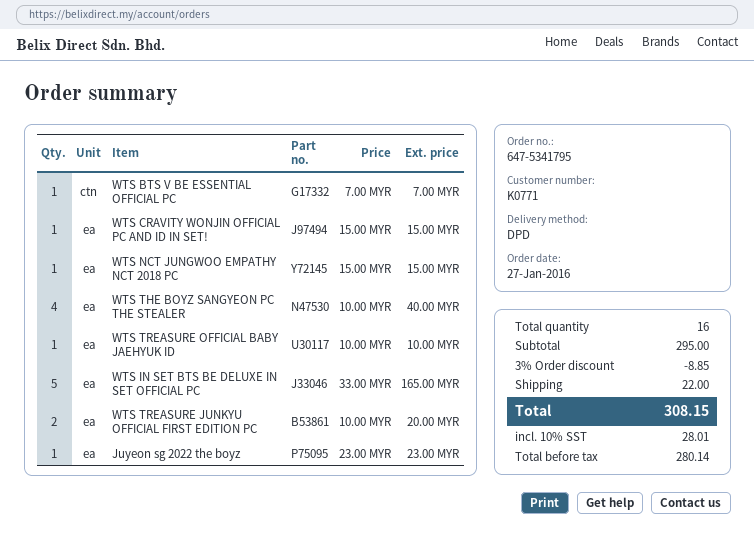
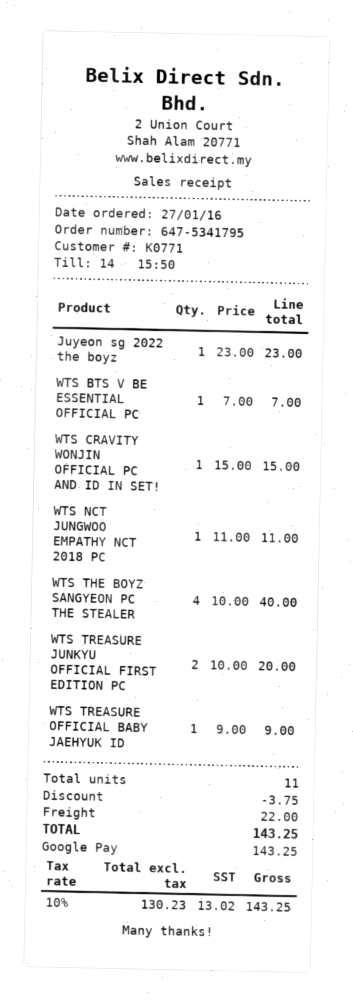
WTS NCT JUNGWOO EMPATHY NCT 2018 PC: 1 x 15.00 = 15.00 -> 1 x 11.00 = 11.00
WTS TREASURE OFFICIAL BABY JAEHYUK ID: 1 x 10.00 = 10.00 -> 1 x 9.00 = 9.00
WTS IN SET BTS BE DELUXE IN SET OFFICIAL PC: 5 x 33.00 = 165.00 -> none
total quantity: 16 -> 11
discount: 8.85 -> 3.75
net: 280.14 -> 130.23
tax: 10% = 28.01 -> 10% = 13.02
total: 308.15 -> 143.25

